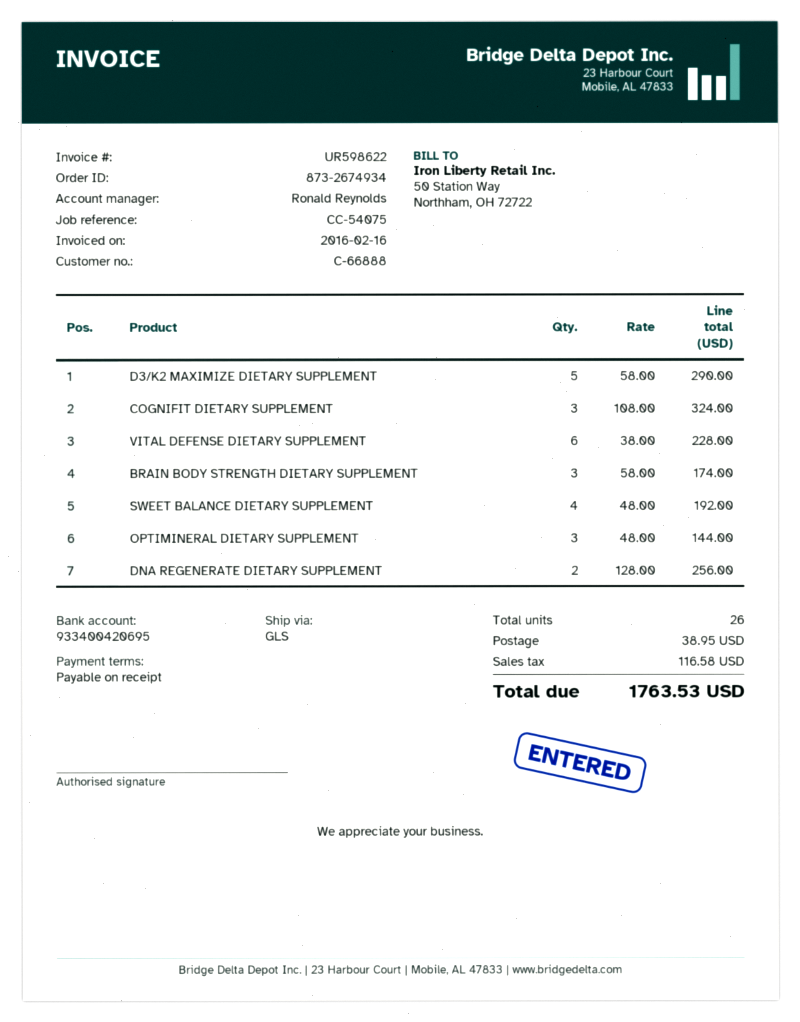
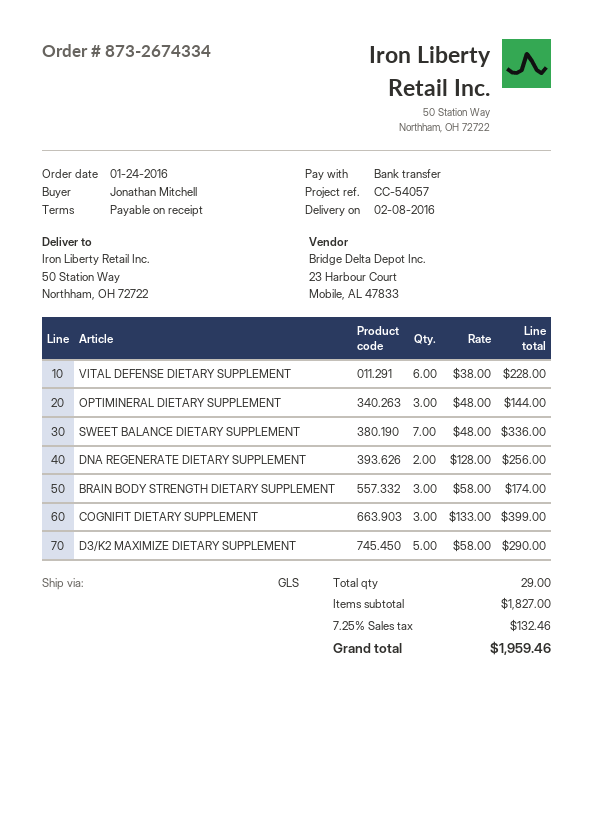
order number: 873-2674934 -> 873-2674334
reference: CC-54075 -> CC-54057
COGNIFIT DIETARY SUPPLEMENT: 3 x 108.00 = 324.00 -> 3 x 133.00 = 399.00
SWEET BALANCE DIETARY SUPPLEMENT: 4 x 48.00 = 192.00 -> 7 x 48.00 = 336.00
total quantity: 26 -> 29
shipping: 38.95 -> none
tax: 116.58 -> 132.46
total: 1763.53 -> 1959.46

